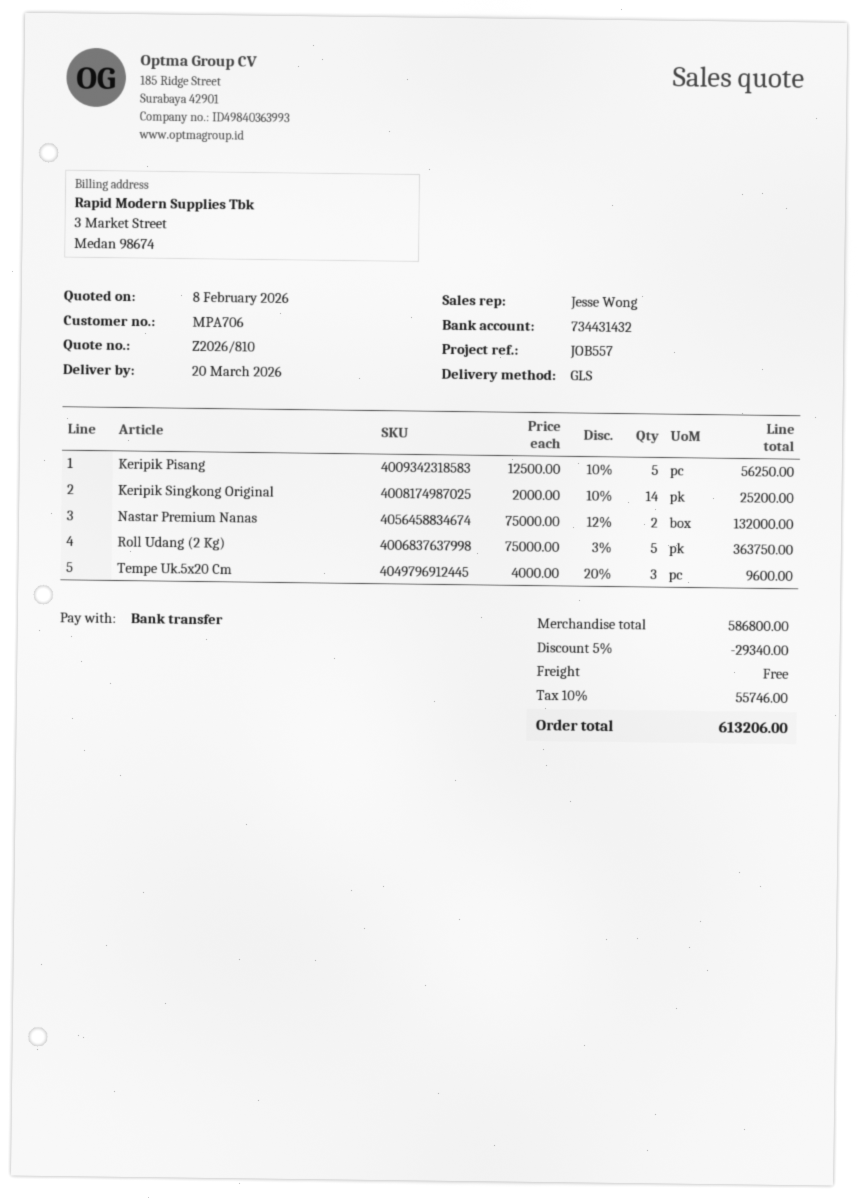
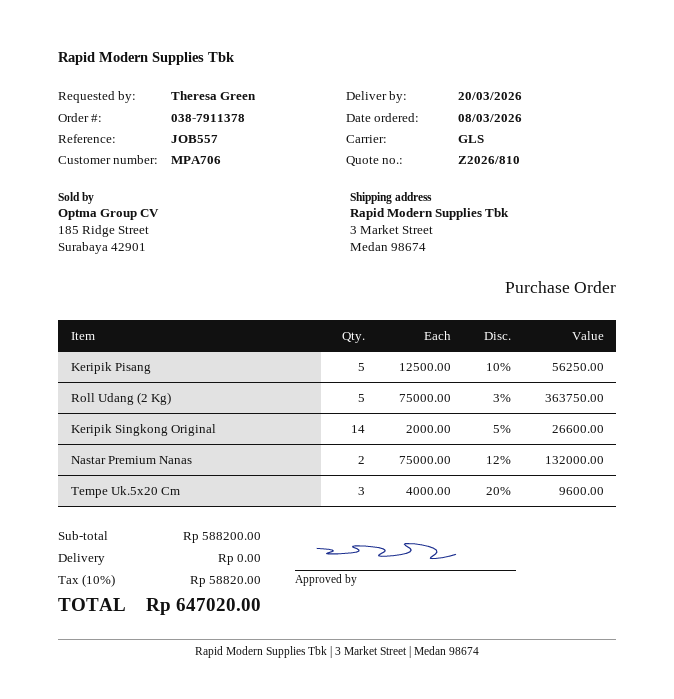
Keripik Singkong Original: 14 x 2000.00 - 10% = 25200.00 -> 14 x 2000.00 - 5% = 26600.00
subtotal: 586800.00 -> 588200.00
discount: 5% = 29340.00 -> none
tax: 10% = 55746.00 -> 10% = 58820.00
total: 613206.00 -> 647020.00

